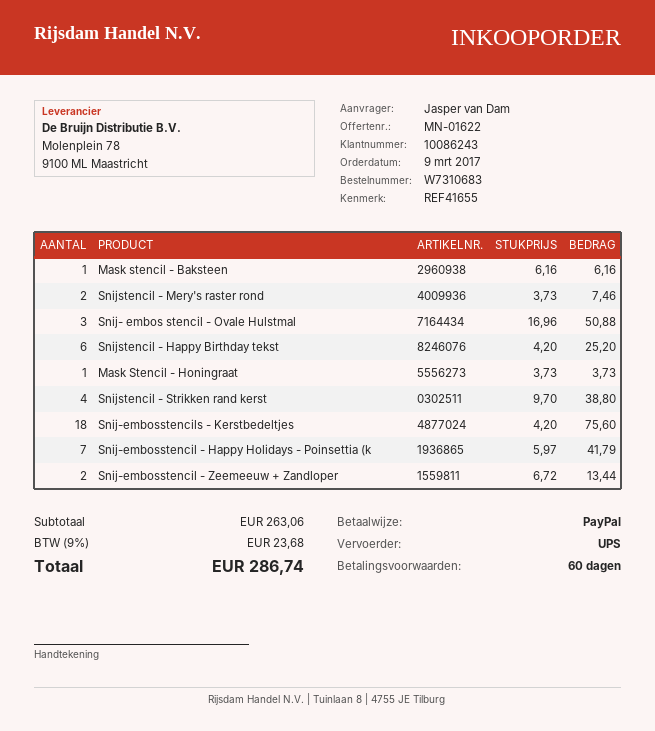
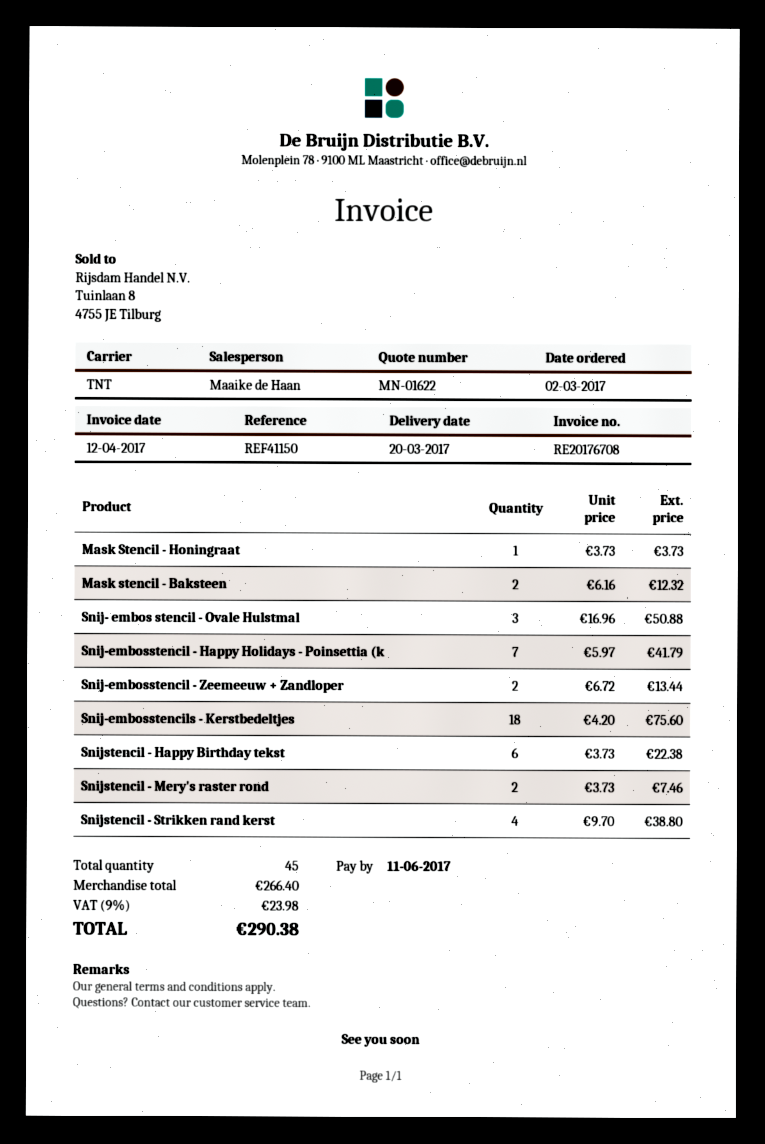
order date: 2017-03-09 -> 2017-03-02
reference: REF41655 -> REF41150
shipping method: UPS -> TNT
Mask stencil - Baksteen: 1 x 6.16 = 6.16 -> 2 x 6.16 = 12.32
Snijstencil - Happy Birthday tekst: 6 x 4.20 = 25.20 -> 6 x 3.73 = 22.38
subtotal: 263.06 -> 266.40
tax: 9% = 23.68 -> 9% = 23.98
total: 286.74 -> 290.38

